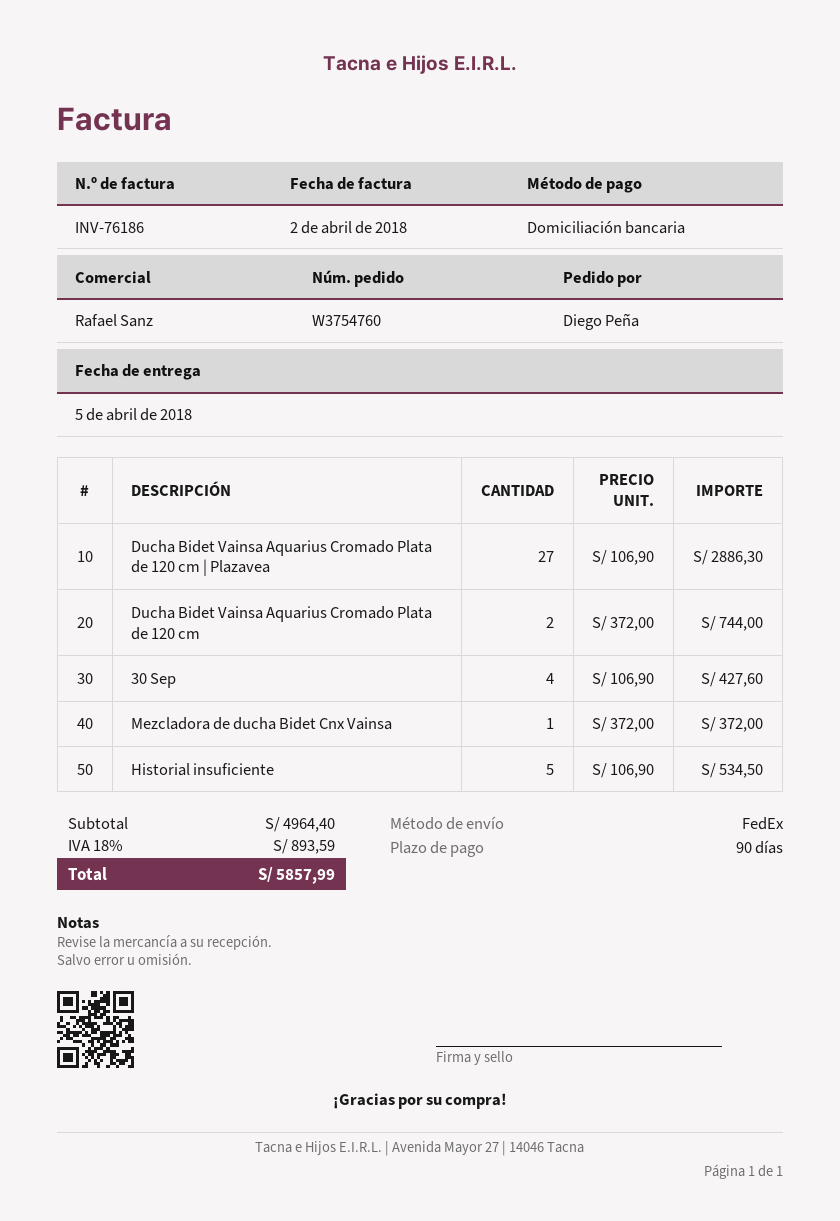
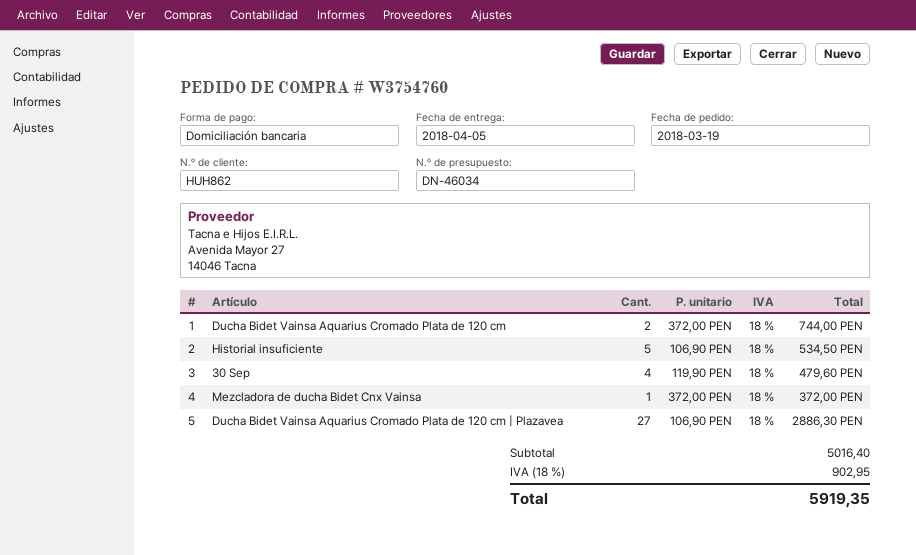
30 Sep: 4 x 106.90 = 427.60 -> 4 x 119.90 = 479.60
subtotal: 4964.40 -> 5016.40
tax: 18% = 893.59 -> 18% = 902.95
total: 5857.99 -> 5919.35

